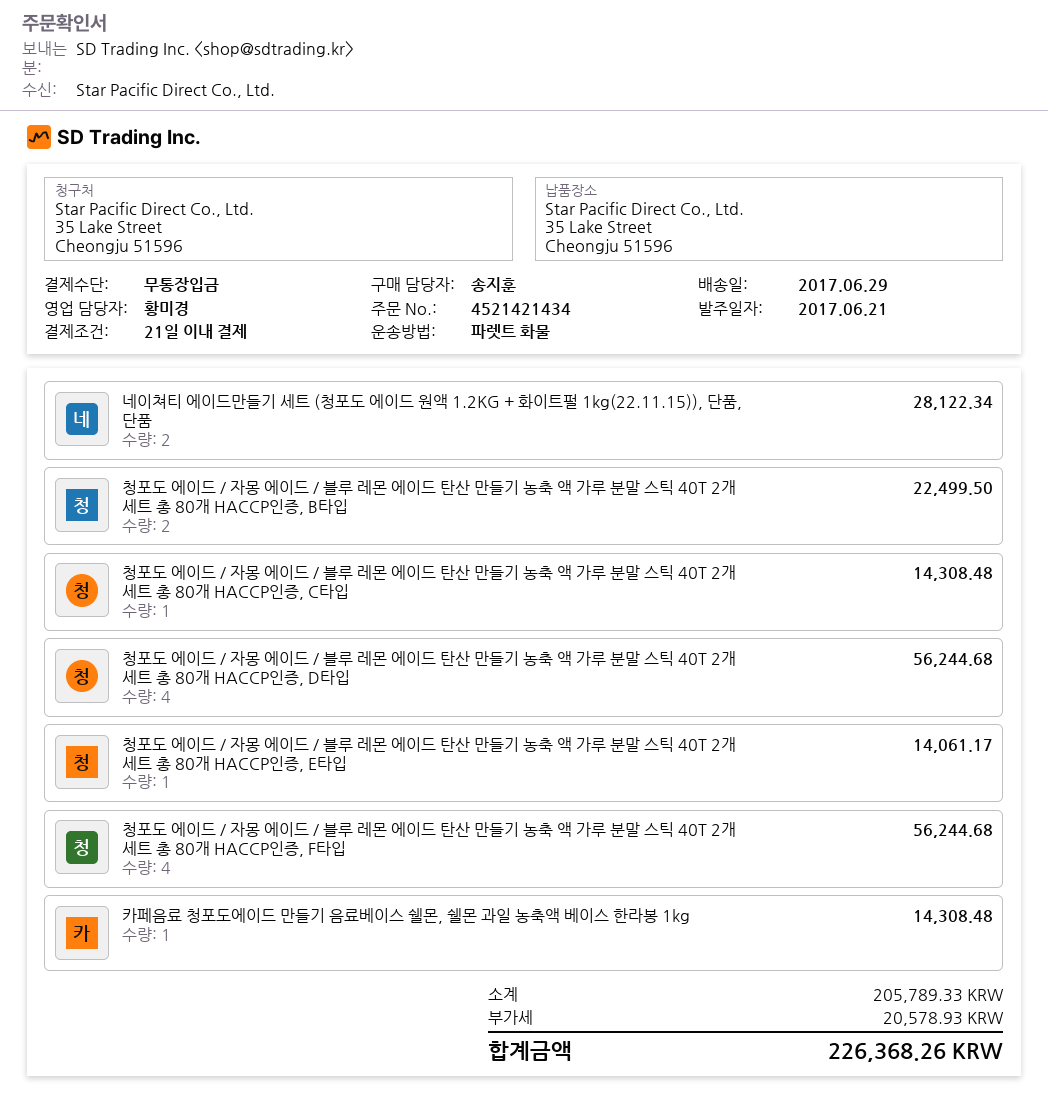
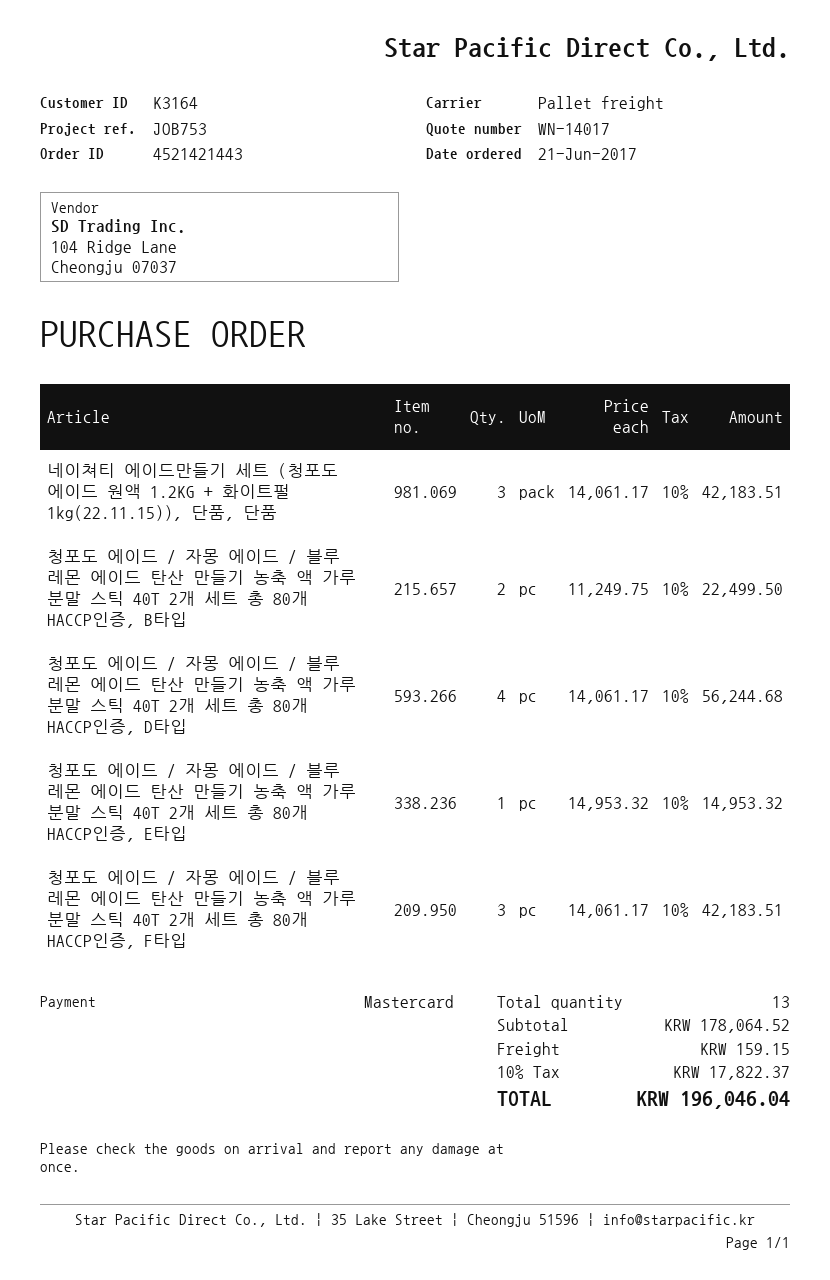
order number: 4521421434 -> 4521421443
payment method: bank transfer -> Mastercard
네이쳐티 에이드만들기 세트 (청포도 에이드 원액 1.2KG + 화이트펄 1kg(22.11.15)), 단품, 단품: 2 for 28122.34 -> 3 for 42183.51
청포도 에이드 / 자몽 에이드 / 블루 레몬 에이드 탄산 만들기 농축 액 가루 분말 스틱 40T 2개 세트 총 80개 HACCP인증, C타입: 1 for 14308.48 -> none
청포도 에이드 / 자몽 에이드 / 블루 레몬 에이드 탄산 만들기 농축 액 가루 분말 스틱 40T 2개 세트 총 80개 HACCP인증, E타입: 1 for 14061.17 -> 1 for 14953.32
청포도 에이드 / 자몽 에이드 / 블루 레몬 에이드 탄산 만들기 농축 액 가루 분말 스틱 40T 2개 세트 총 80개 HACCP인증, F타입: 4 for 56244.68 -> 3 for 42183.51
카페음료 청포도에이드 만들기 음료베이스 쉘몬, 쉘몬 과일 농축액 베이스 한라봉 1kg: 1 for 14308.48 -> none
subtotal: 205789.33 -> 178064.52
shipping: none -> 159.15
tax: 20578.93 -> 17822.37
total: 226368.26 -> 196046.04

